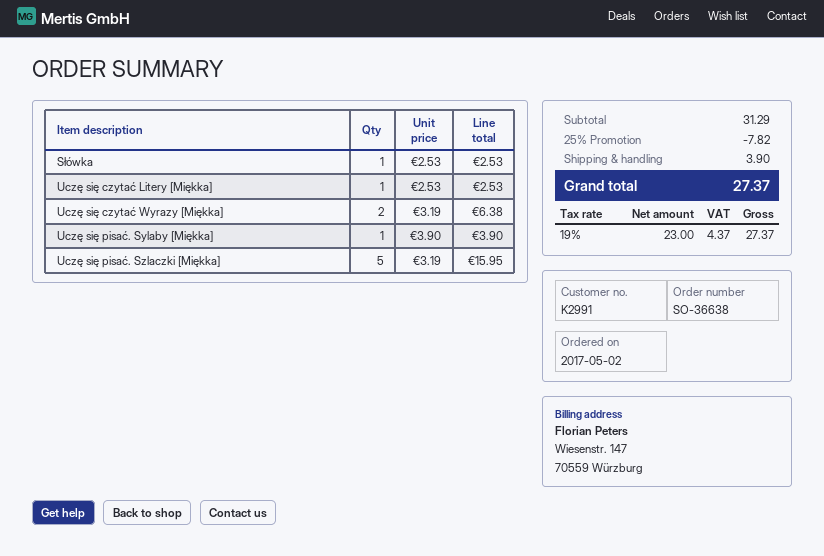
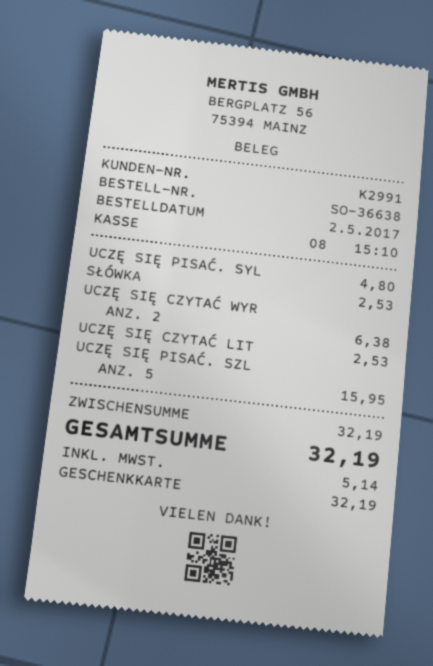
Uczę się pisać. Sylaby [Miękka]: 1 for 3.90 -> 1 for 4.80
subtotal: 31.29 -> 32.19
discount: 25% = 7.82 -> none
shipping: 3.90 -> none
tax: 4.37 -> 5.14
total: 27.37 -> 32.19

